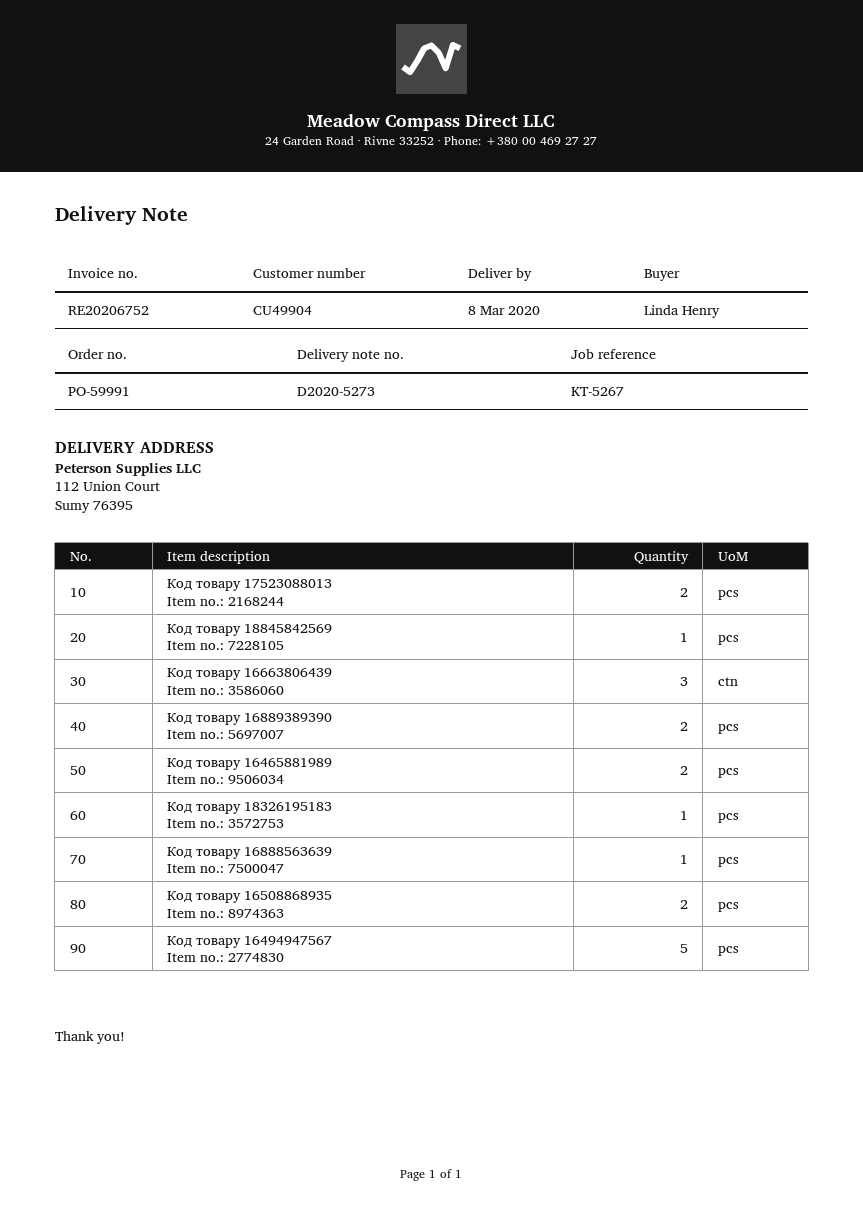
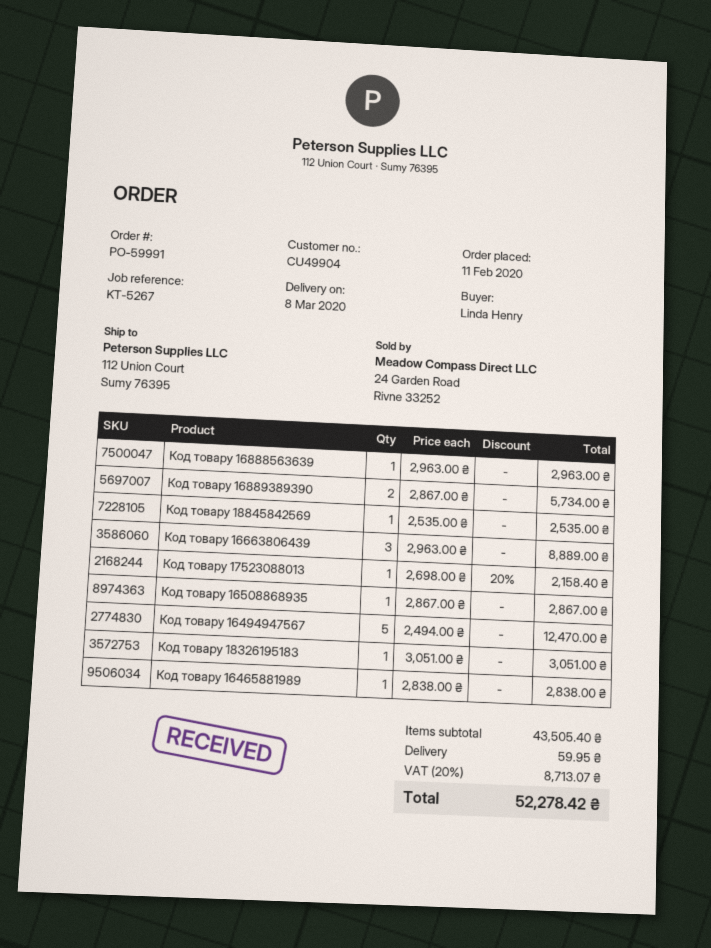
Код товару 17523088013: 2 -> 1
Код товару 16465881989: 2 -> 1
Код товару 16508868935: 2 -> 1

